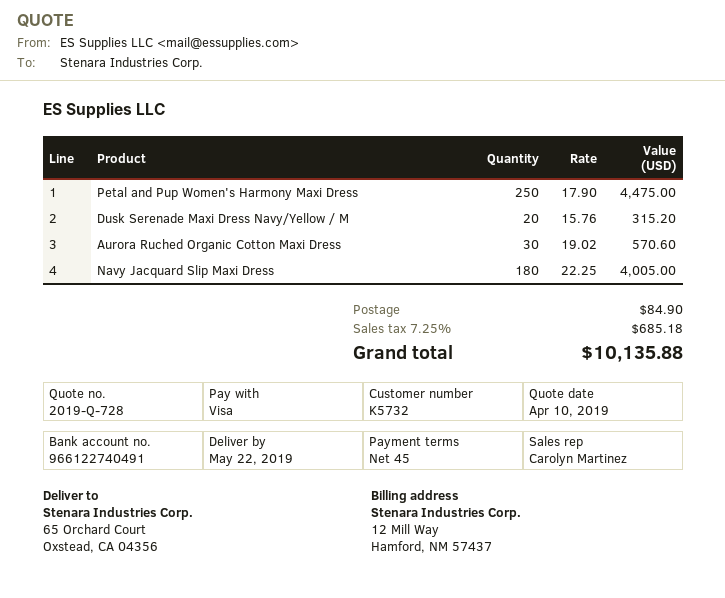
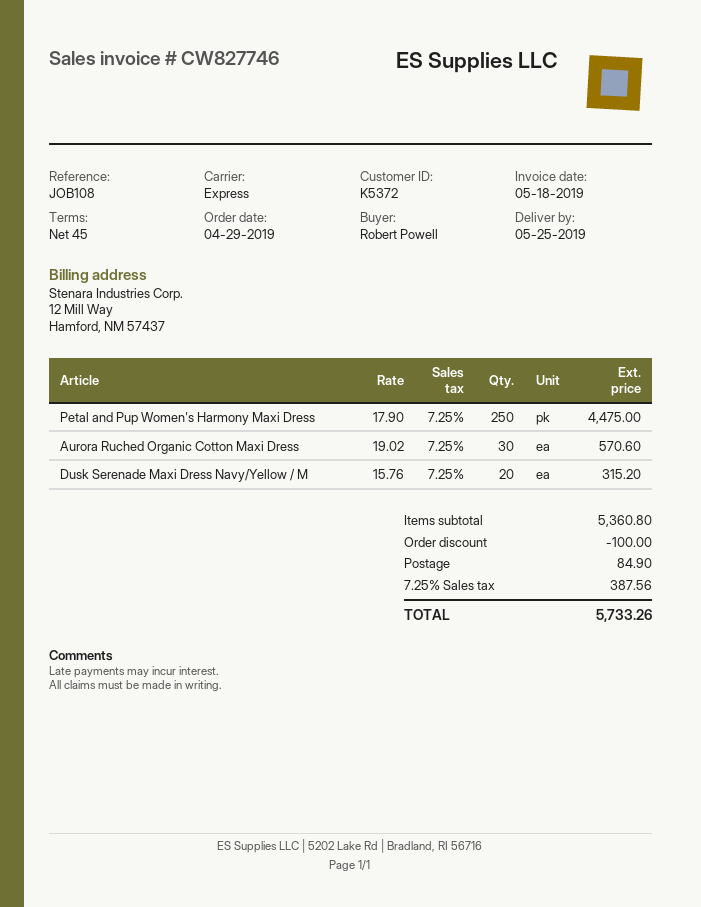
delivery date: 2019-05-22 -> 2019-05-25
customer number: K5732 -> K5372
Navy Jacquard Slip Maxi Dress: 180 x 22.25 = 4005.00 -> none
discount: none -> 100.00
tax: 7.25% = 685.18 -> 7.25% = 387.56
total: 10135.88 -> 5733.26

